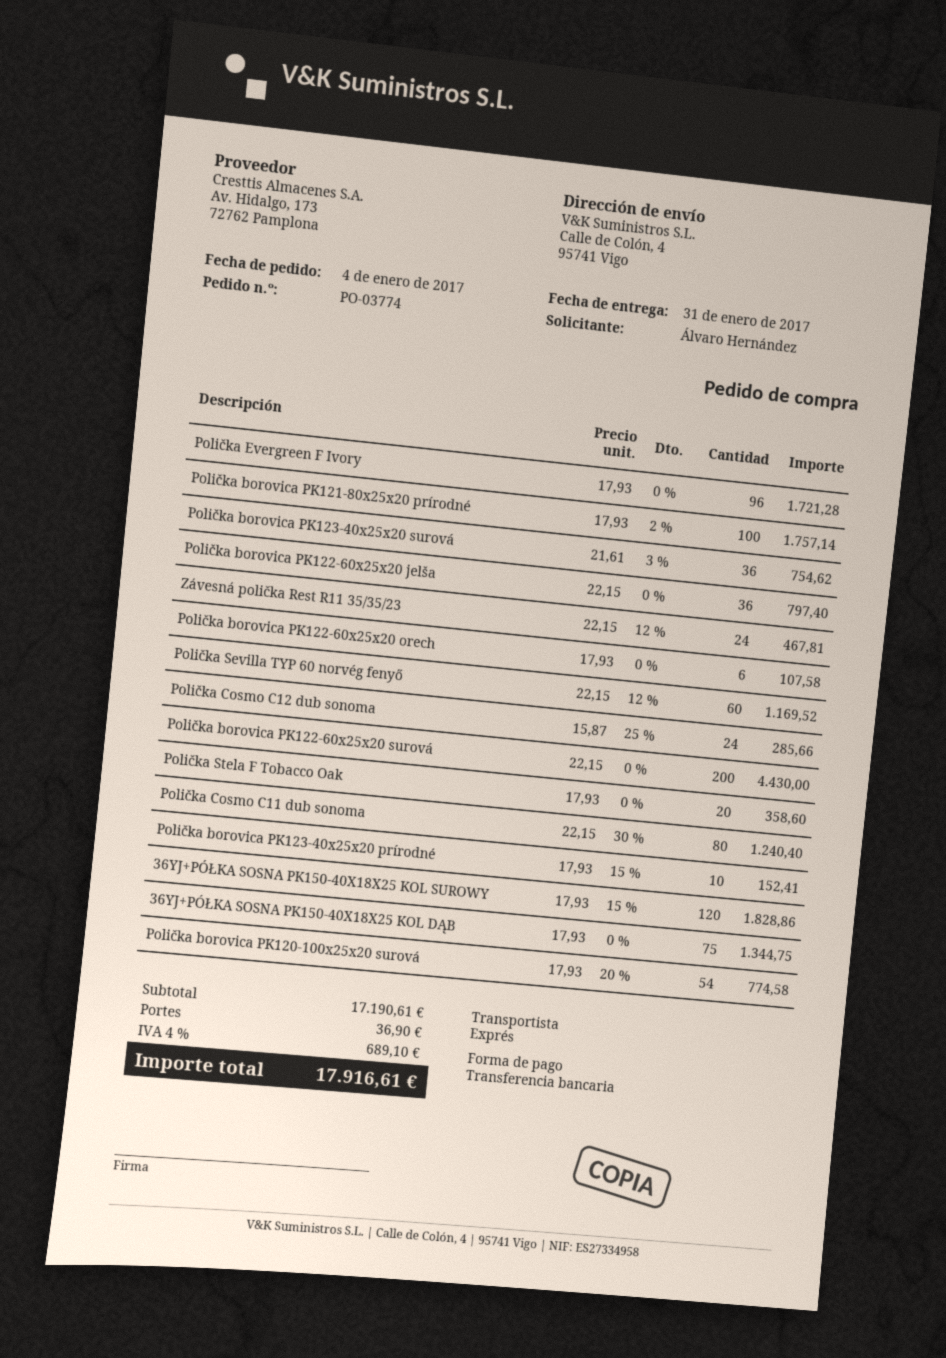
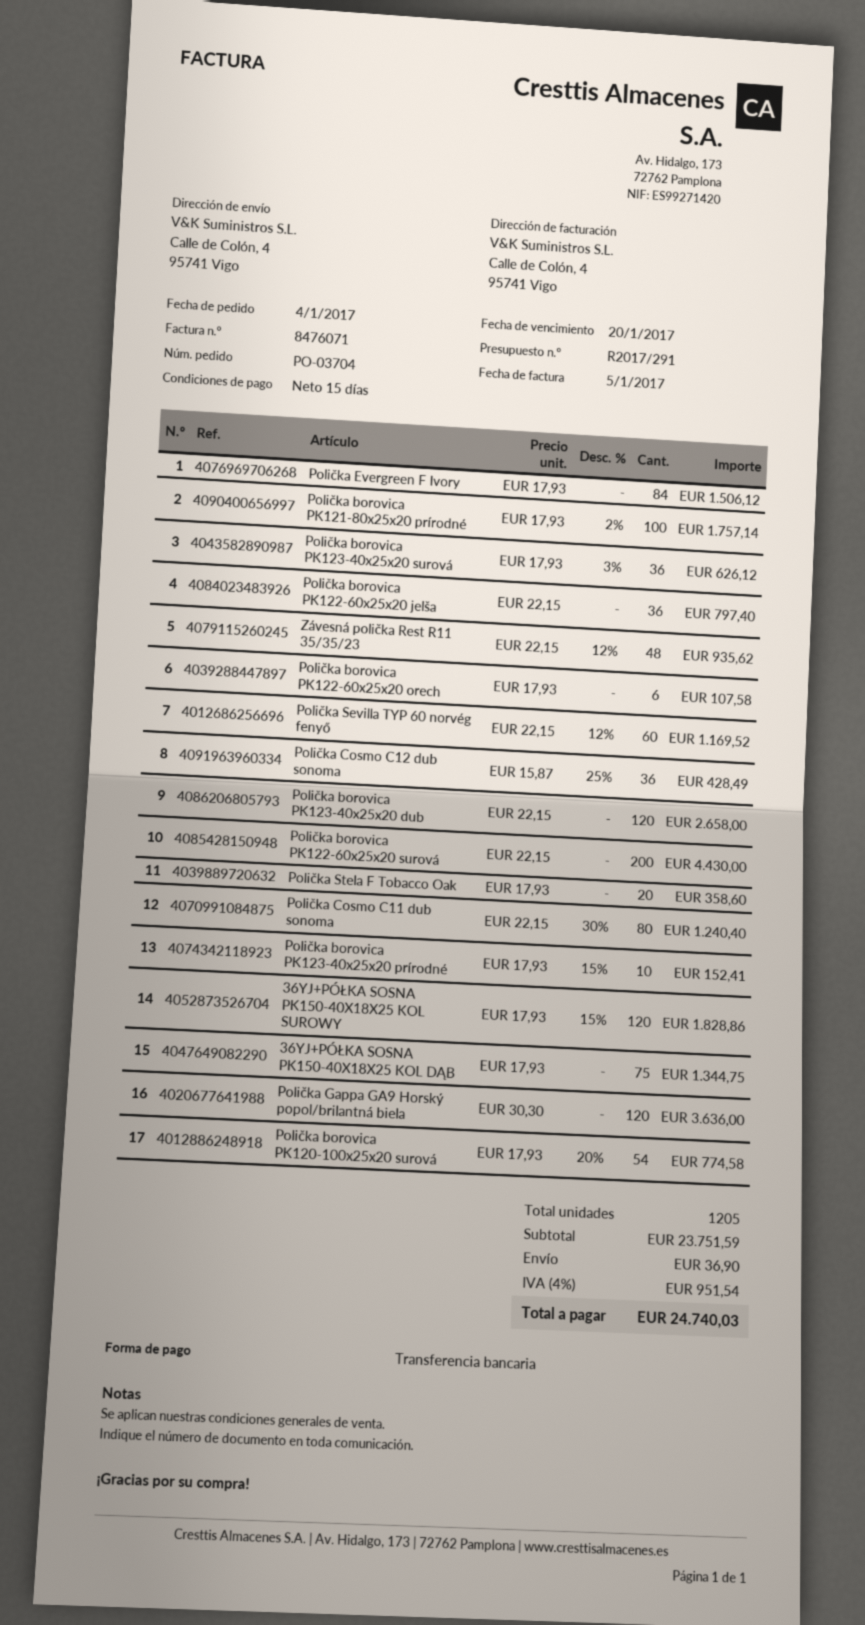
order number: PO-03774 -> PO-03704
Polička Evergreen F Ivory: 96 x 17.93 = 1721.28 -> 84 x 17.93 = 1506.12
Polička borovica PK123-40x25x20 surová: 36 x 21.61 - 3% = 754.62 -> 36 x 17.93 - 3% = 626.12
Závesná polička Rest R11 35/35/23: 24 x 22.15 - 12% = 467.81 -> 48 x 22.15 - 12% = 935.62
Polička Cosmo C12 dub sonoma: 24 x 15.87 - 25% = 285.66 -> 36 x 15.87 - 25% = 428.49
Polička borovica PK123-40x25x20 dub: none -> 120 x 22.15 = 2658.00
Polička Gappa GA9 Horský popol/brilantná biela: none -> 120 x 30.30 = 3636.00
subtotal: 17190.61 -> 23751.59
tax: 4% = 689.10 -> 4% = 951.54
total: 17916.61 -> 24740.03

